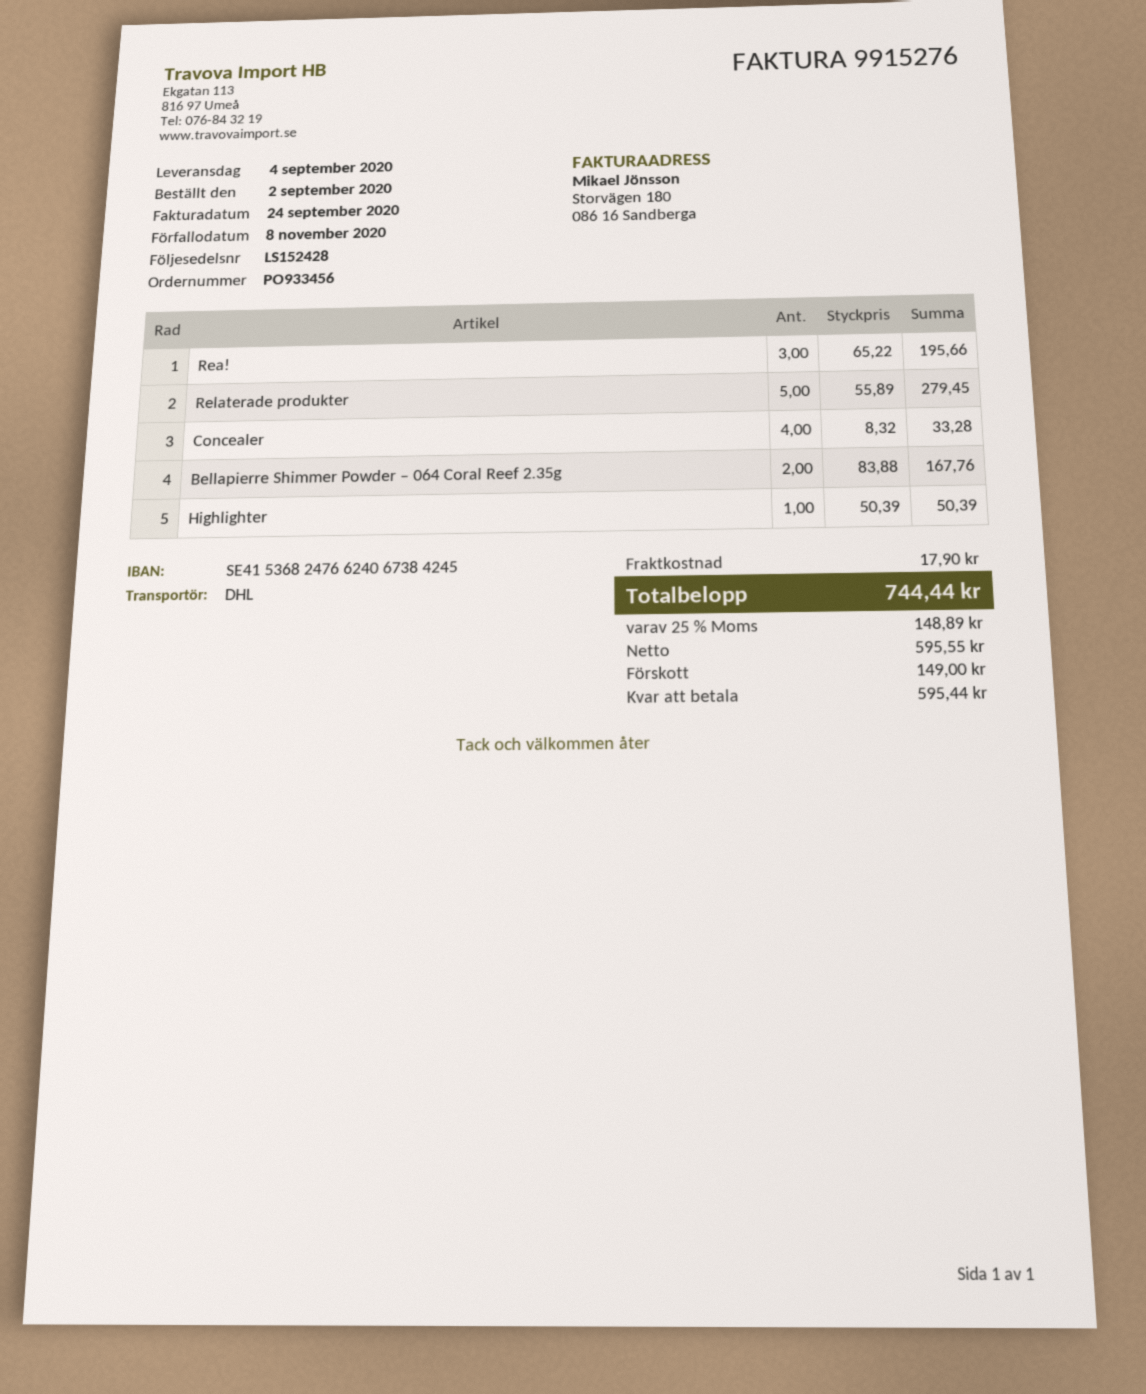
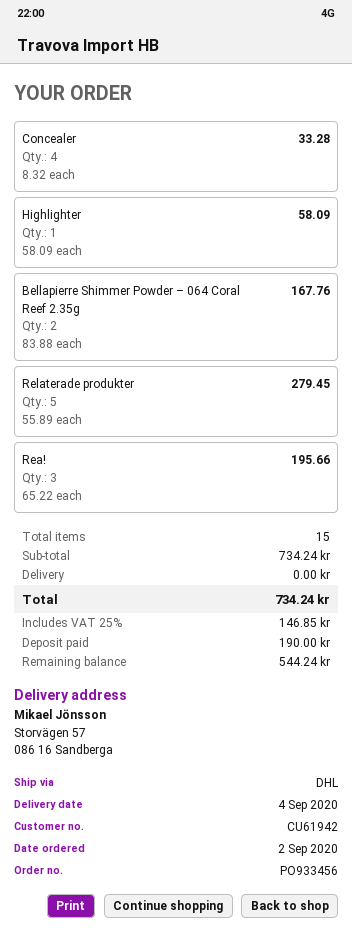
Highlighter: 1 x 50.39 = 50.39 -> 1 x 58.09 = 58.09
shipping: 17.90 -> 0.00
tax: 25% = 148.89 -> 25% = 146.85
total: 744.44 -> 734.24
deposit: 149.00 -> 190.00
balance: 595.44 -> 544.24

